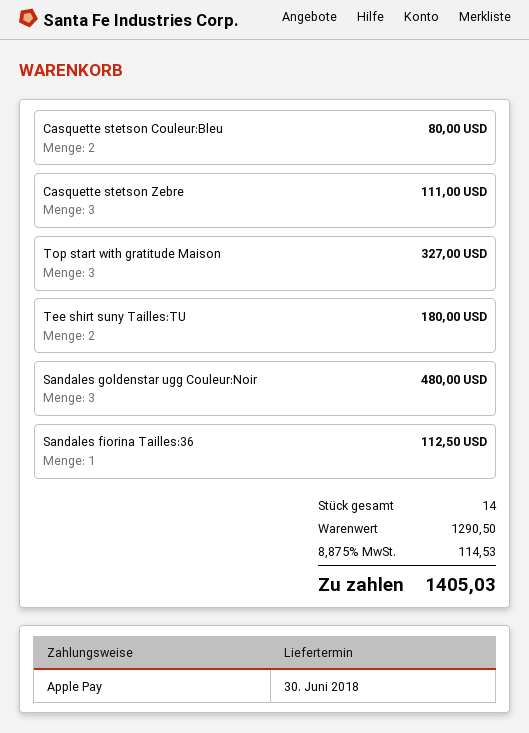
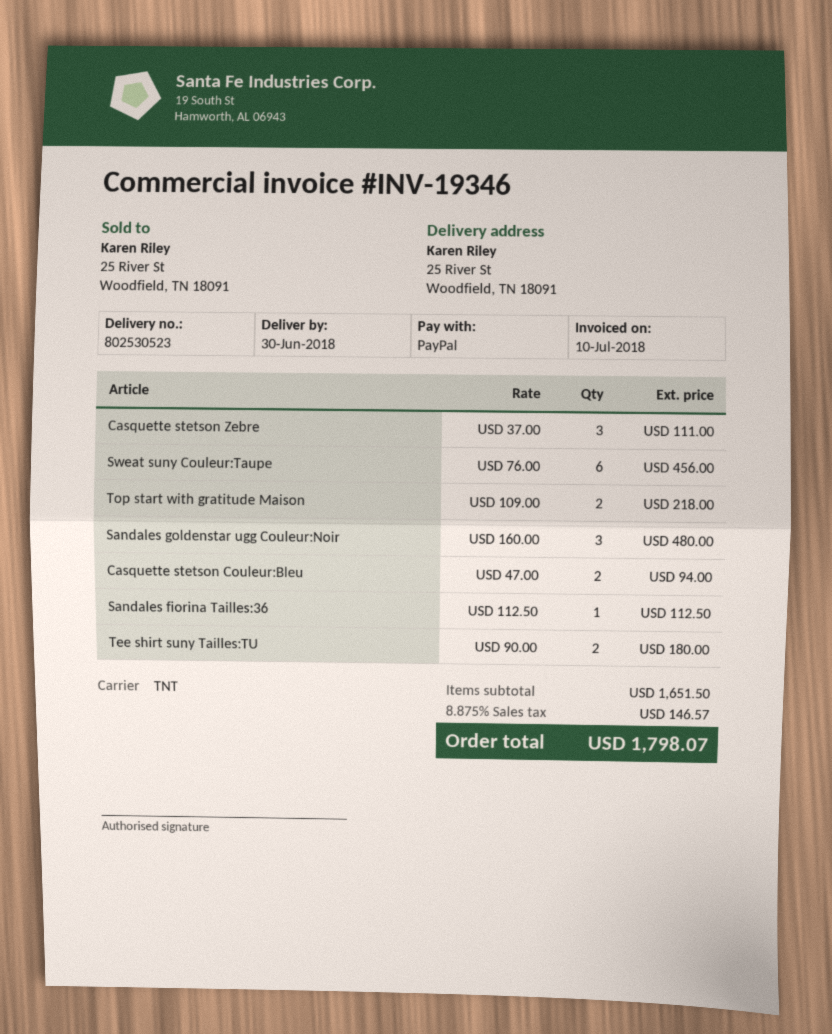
payment method: Apple Pay -> PayPal
Casquette stetson Couleur:Bleu: 2 for 80.00 -> 2 for 94.00
Top start with gratitude Maison: 3 for 327.00 -> 2 for 218.00
Sweat suny Couleur:Taupe: none -> 6 for 456.00
subtotal: 1290.50 -> 1651.50
tax: 8.875% = 114.53 -> 8.875% = 146.57
total: 1405.03 -> 1798.07

